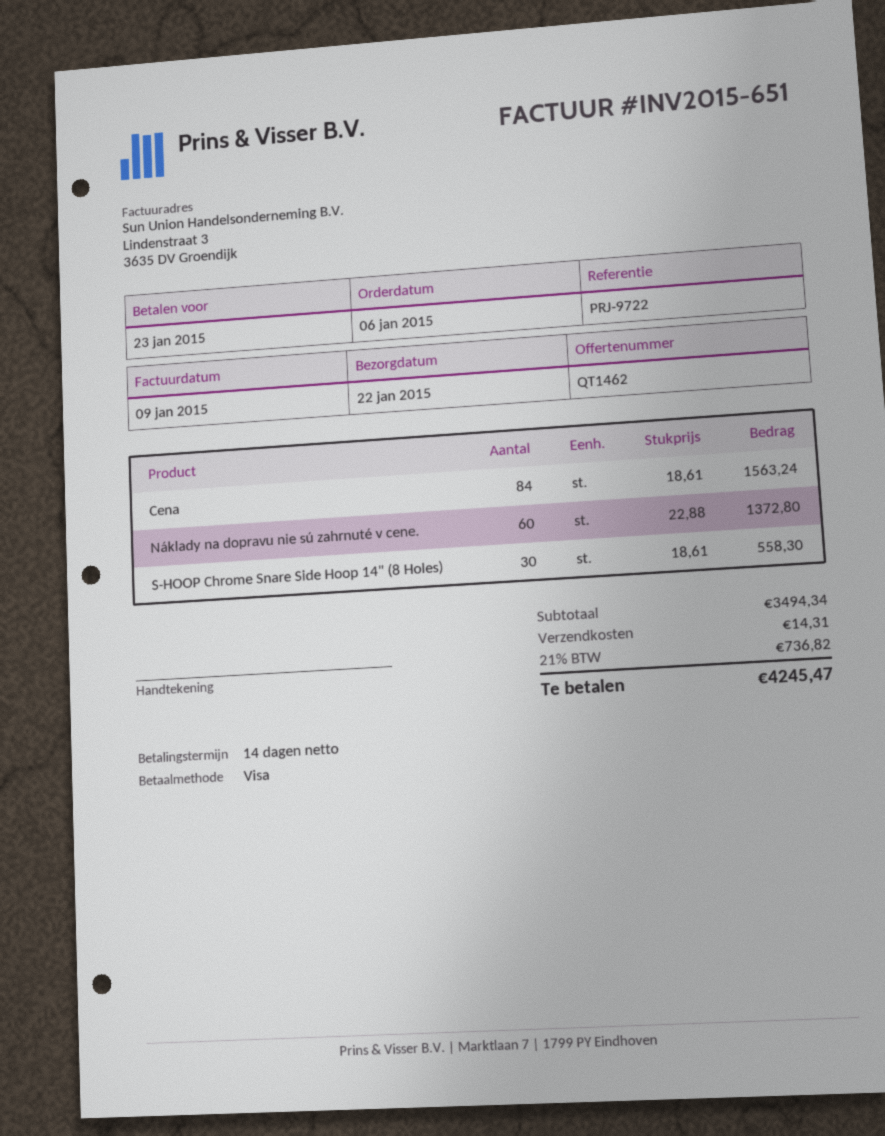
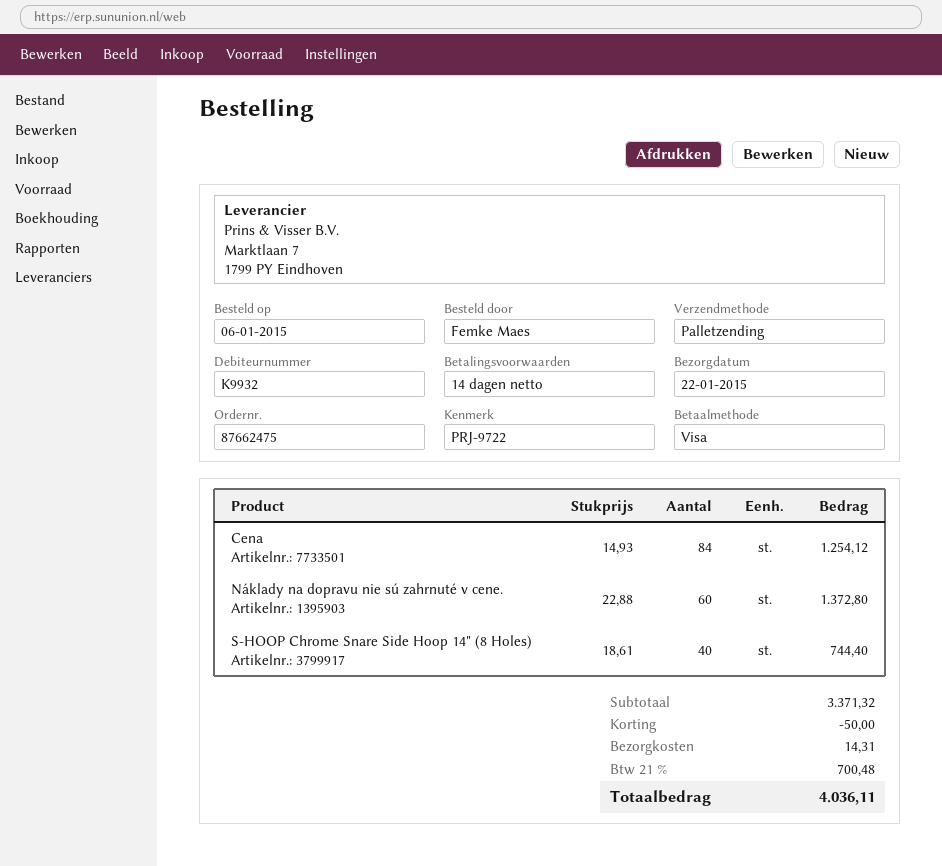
Cena: 84 x 18.61 = 1563.24 -> 84 x 14.93 = 1254.12
S-HOOP Chrome Snare Side Hoop 14" (8 Holes): 30 x 18.61 = 558.30 -> 40 x 18.61 = 744.40
subtotal: 3494.34 -> 3371.32
discount: none -> 50.00
tax: 21% = 736.82 -> 21% = 700.48
total: 4245.47 -> 4036.11

